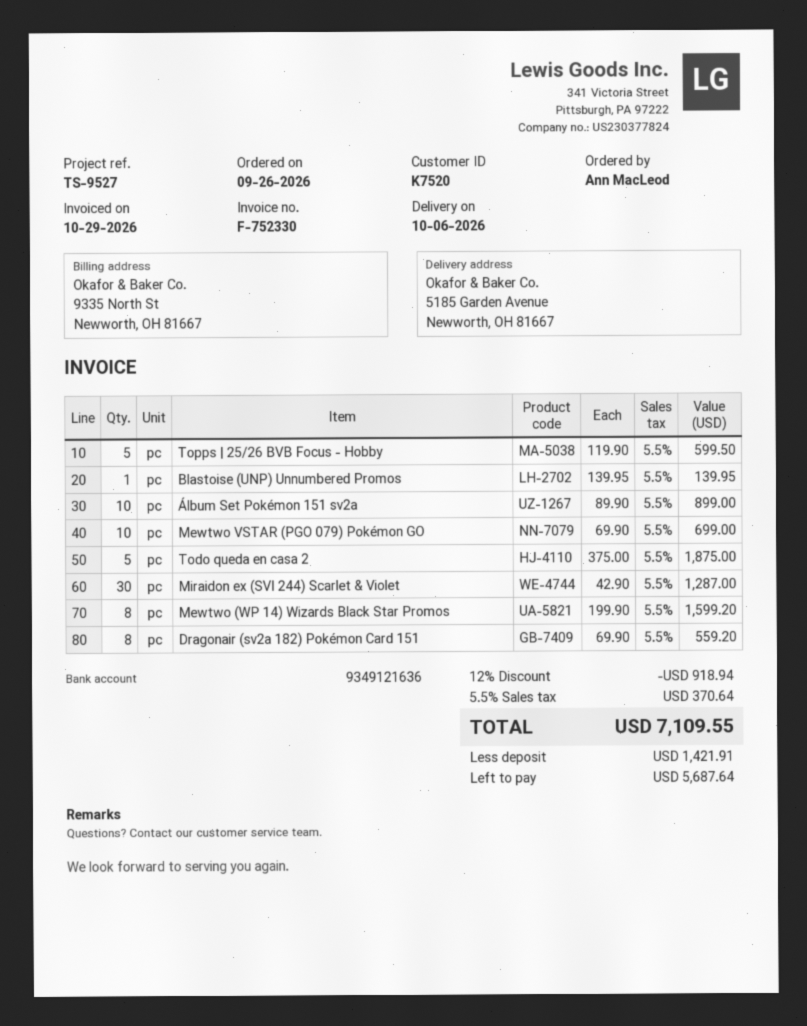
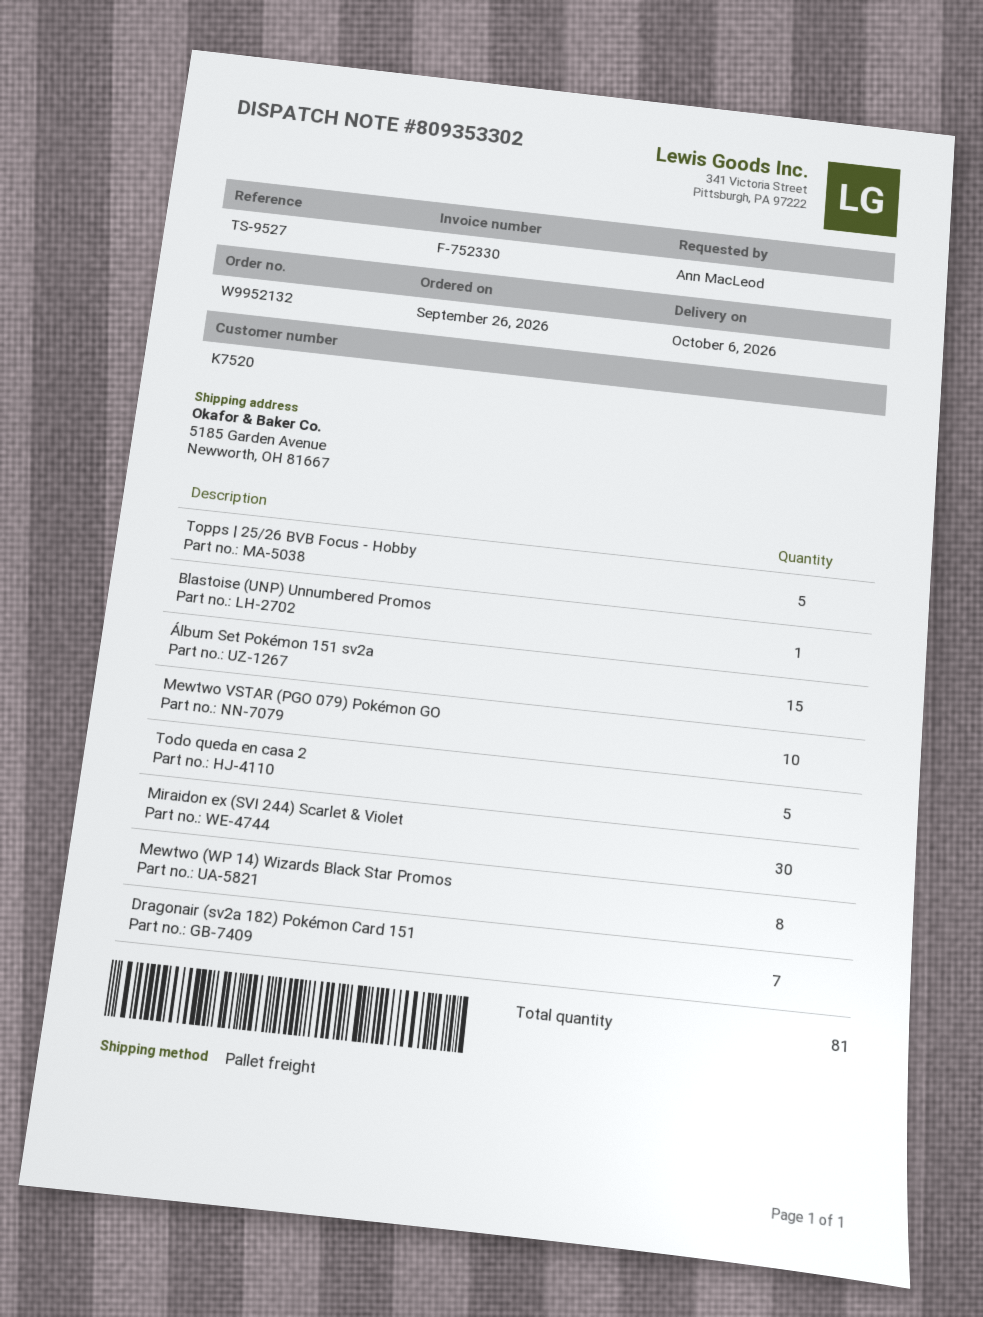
Álbum Set Pokémon 151 sv2a: 10 -> 15
Dragonair (sv2a 182) Pokémon Card 151: 8 -> 7

